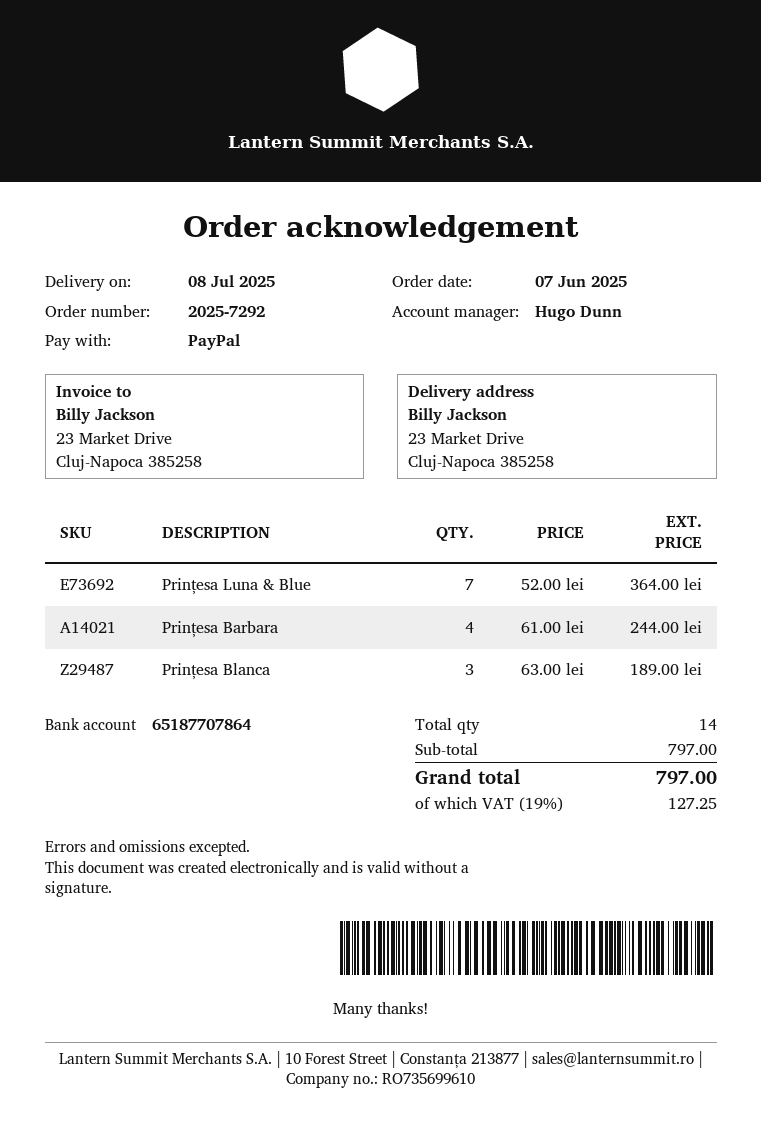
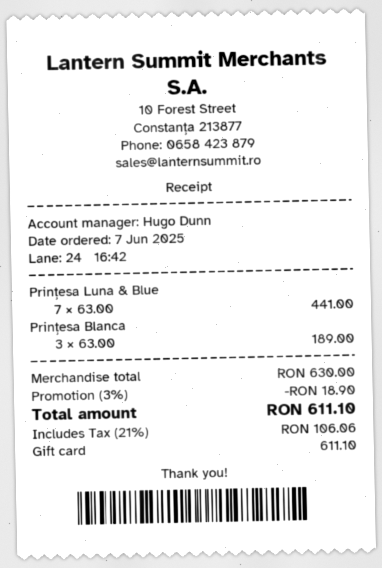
payment method: PayPal -> gift card
Prințesa Luna & Blue: 7 x 52.00 = 364.00 -> 7 x 63.00 = 441.00
Prințesa Barbara: 4 x 61.00 = 244.00 -> none
subtotal: 797.00 -> 630.00
discount: none -> 3% = 18.90
tax: 19% = 127.25 -> 21% = 106.06
total: 797.00 -> 611.10

